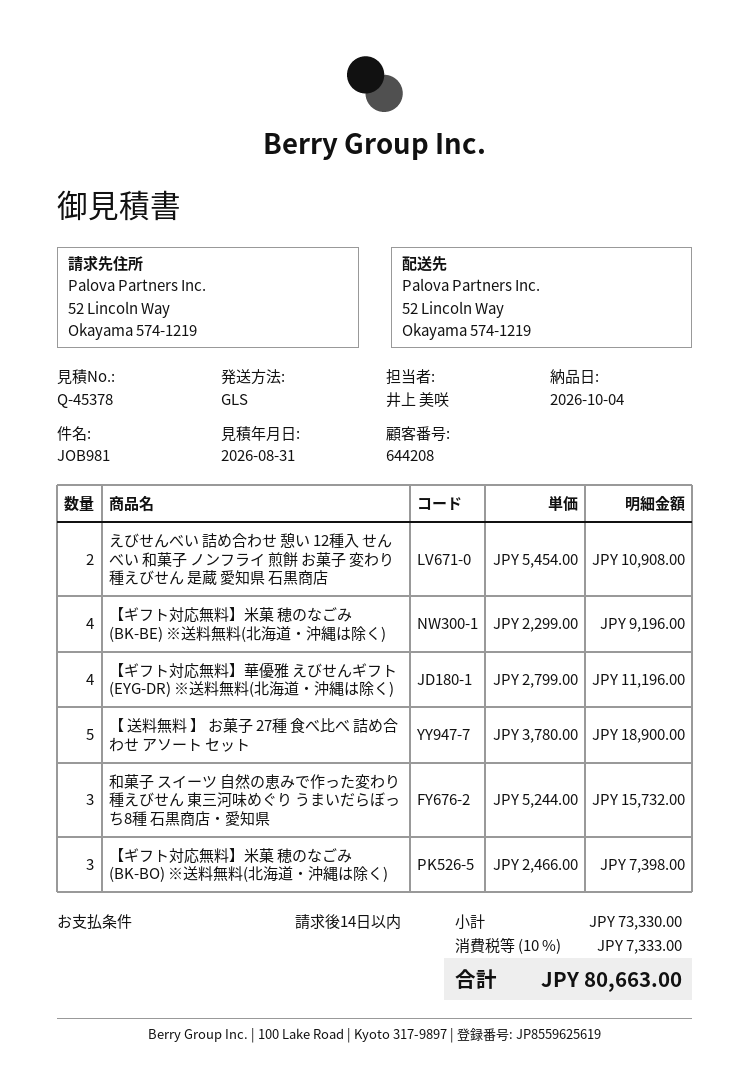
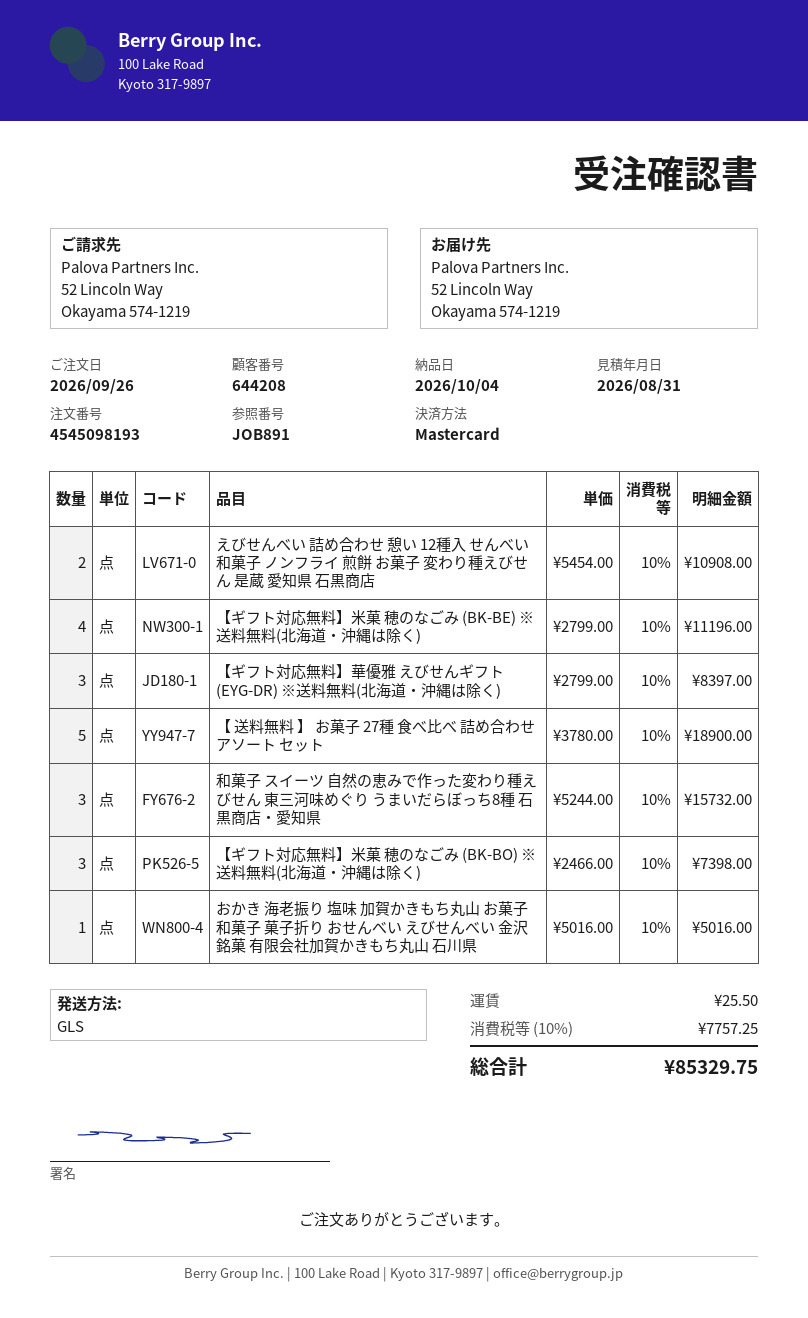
reference: JOB981 -> JOB891
【ギフト対応無料】米菓 穂のなごみ (BK-BE) ※送料無料(北海道・沖縄は除く): 4 x 2299.00 = 9196.00 -> 4 x 2799.00 = 11196.00
【ギフト対応無料】華優雅 えびせんギフト (EYG-DR) ※送料無料(北海道・沖縄は除く): 4 x 2799.00 = 11196.00 -> 3 x 2799.00 = 8397.00
おかき 海老振り 塩味 加賀かきもち丸山 お菓子 和菓子 菓子折り おせんべい えびせんべい 金沢 銘菓 有限会社加賀かきもち丸山 石川県: none -> 1 x 5016.00 = 5016.00
shipping: none -> 25.50
tax: 10% = 7333.00 -> 10% = 7757.25
total: 80663.00 -> 85329.75

